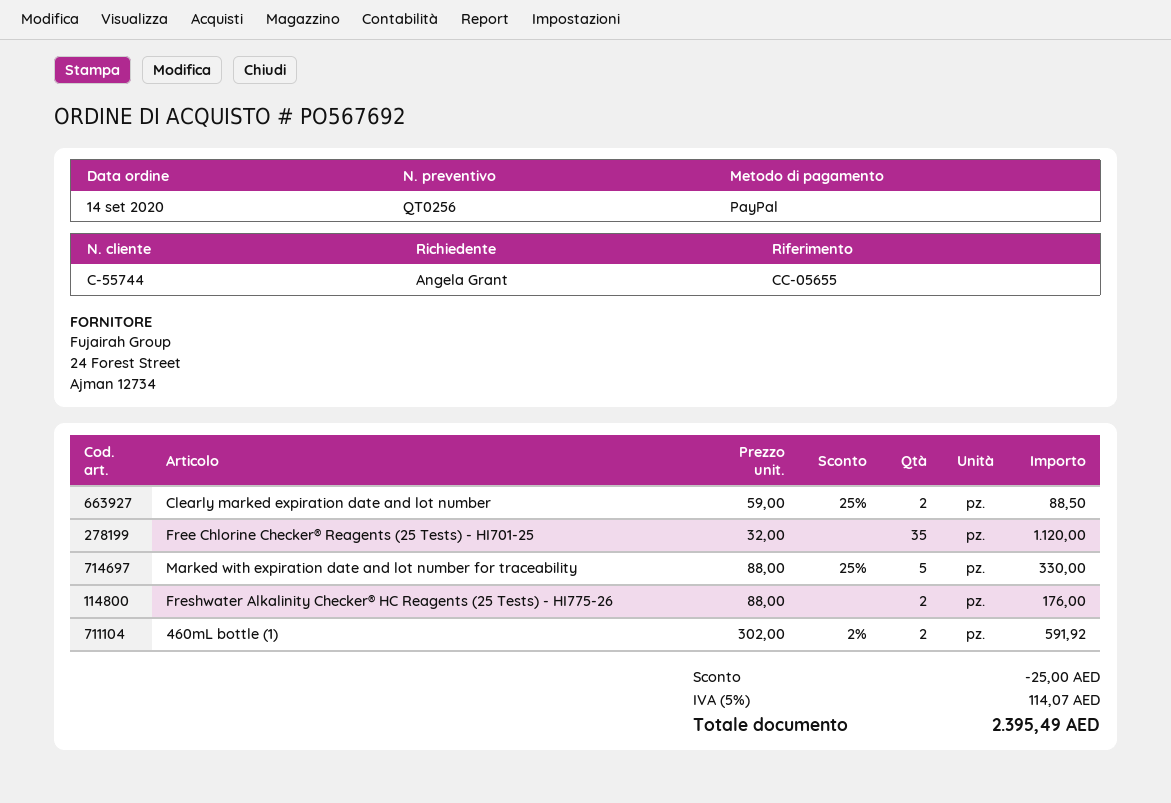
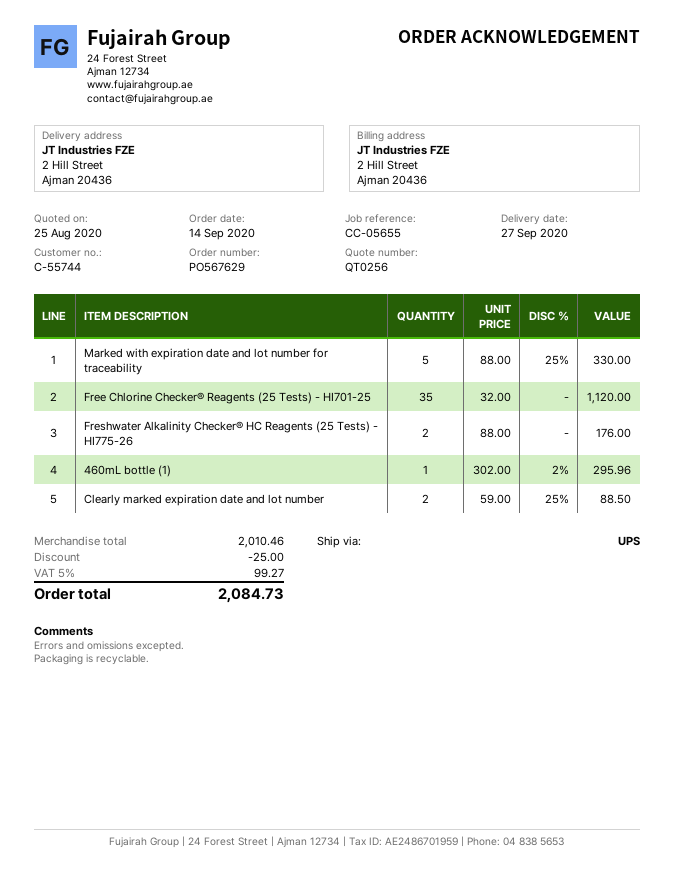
order number: PO567692 -> PO567629
460mL bottle (1): 2 x 302.00 - 2% = 591.92 -> 1 x 302.00 - 2% = 295.96
tax: 5% = 114.07 -> 5% = 99.27
total: 2395.49 -> 2084.73

